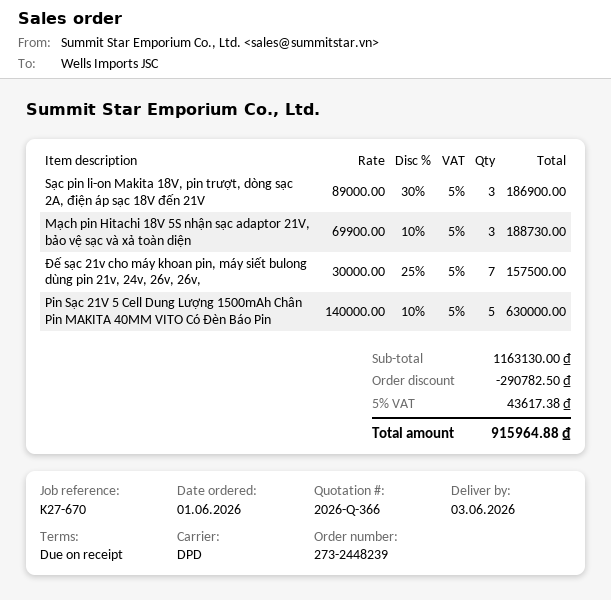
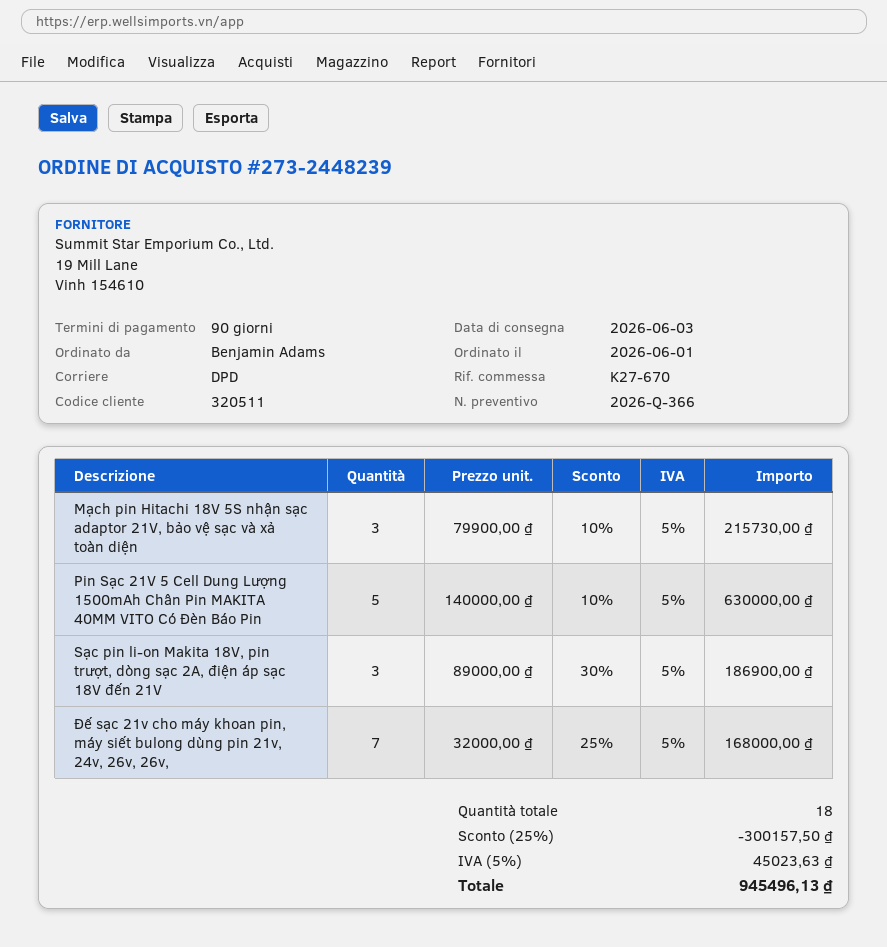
payment terms: on receipt -> 90 days
Mạch pin Hitachi 18V 5S nhận sạc adaptor 21V, bảo vệ sạc và xả toàn diện: 3 x 69900.00 - 10% = 188730.00 -> 3 x 79900.00 - 10% = 215730.00
Đế sạc 21v cho máy khoan pin, máy siết bulong dùng pin 21v, 24v, 26v, 26v,: 7 x 30000.00 - 25% = 157500.00 -> 7 x 32000.00 - 25% = 168000.00
discount: 290782.50 -> 300157.50
tax: 5% = 43617.38 -> 5% = 45023.63
total: 915964.88 -> 945496.13

